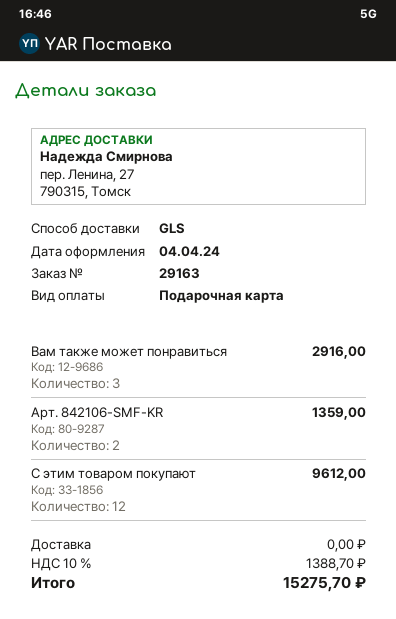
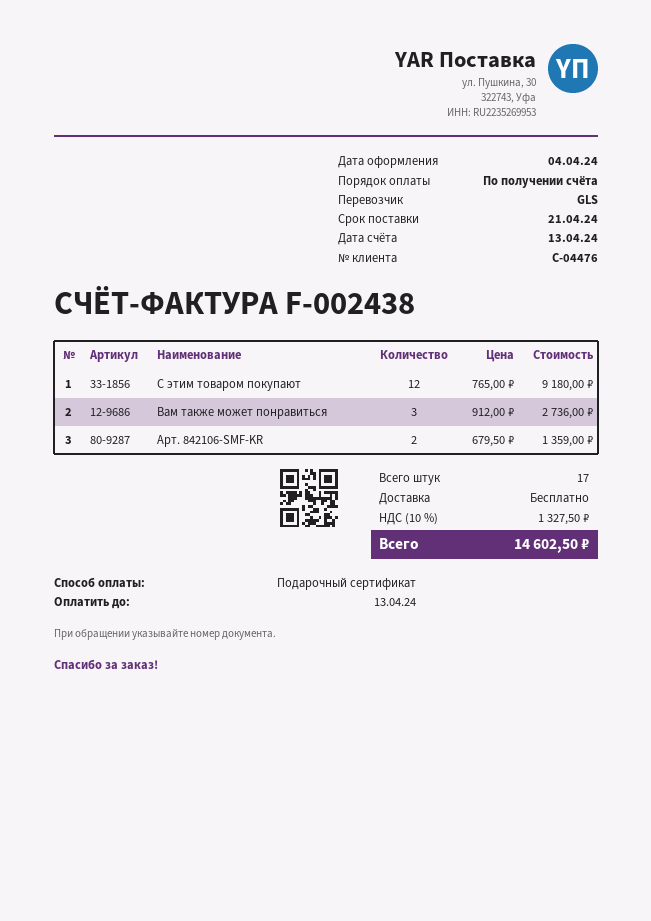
Вам также может понравиться: 3 for 2916.00 -> 3 for 2736.00
С этим товаром покупают: 12 for 9612.00 -> 12 for 9180.00
tax: 10% = 1388.70 -> 10% = 1327.50
total: 15275.70 -> 14602.50

